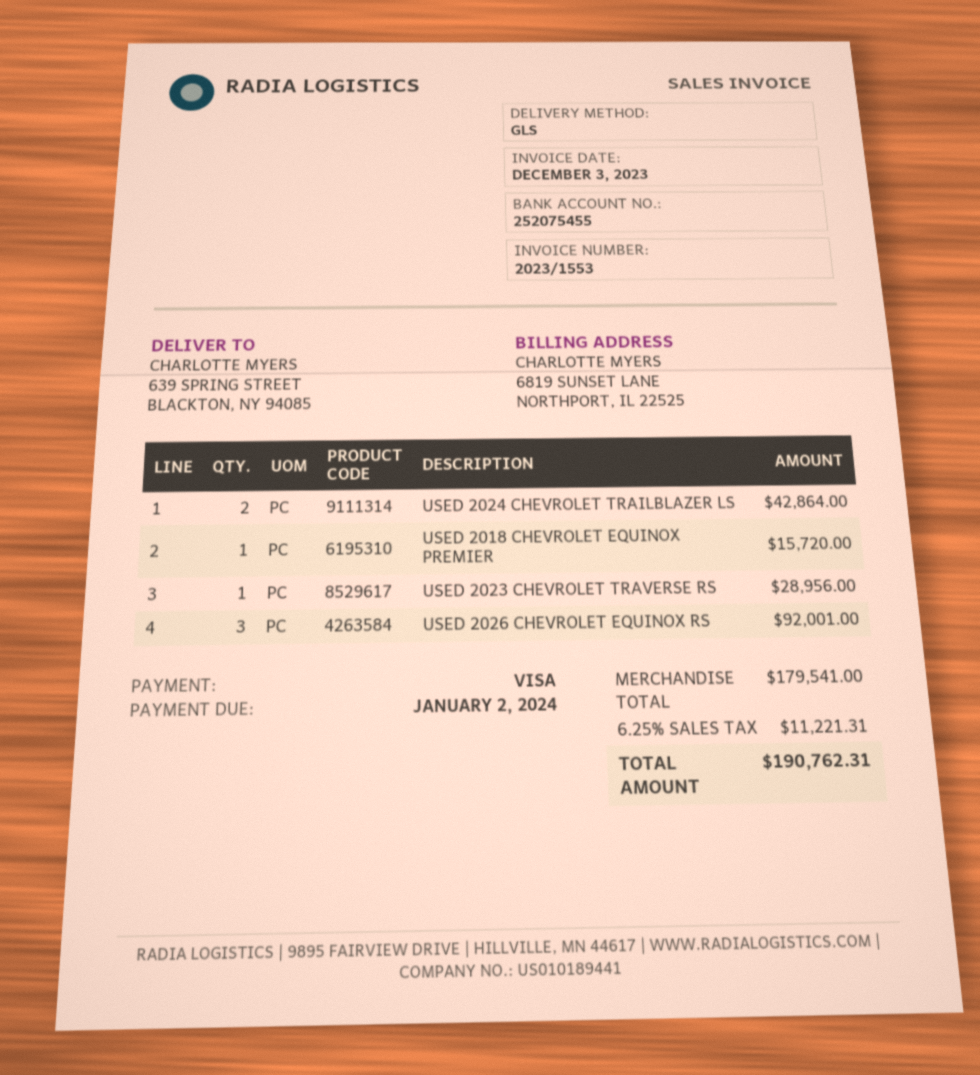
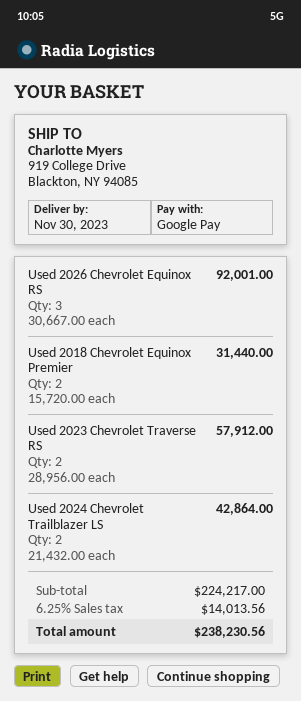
payment method: Visa -> Google Pay
ship to: 639 SPRING STREET, BLACKTON, NY 94085 -> 919 College Drive, Blackton, NY 94085
USED 2018 CHEVROLET EQUINOX PREMIER: 1 for 15720.00 -> 2 for 31440.00
USED 2023 CHEVROLET TRAVERSE RS: 1 for 28956.00 -> 2 for 57912.00
subtotal: 179541.00 -> 224217.00
tax: 6.25% = 11221.31 -> 6.25% = 14013.56
total: 190762.31 -> 238230.56

